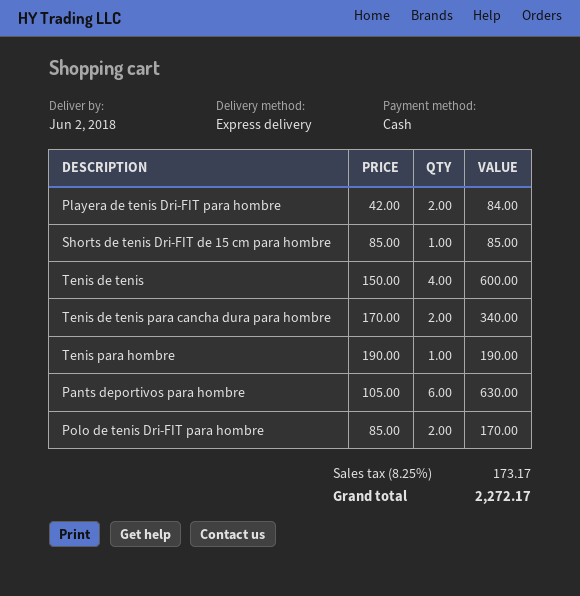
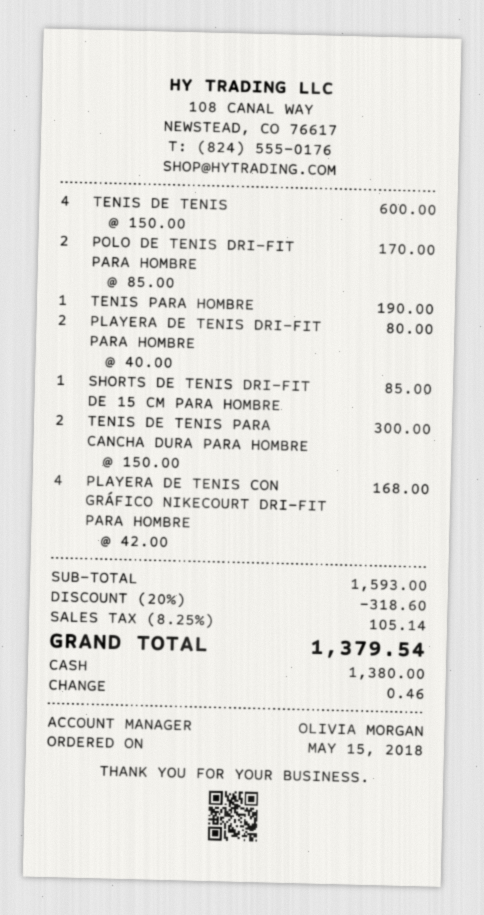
Playera de tenis Dri-FIT para hombre: 2 x 42.00 = 84.00 -> 2 x 40.00 = 80.00
Tenis de tenis para cancha dura para hombre: 2 x 170.00 = 340.00 -> 2 x 150.00 = 300.00
Pants deportivos para hombre: 6 x 105.00 = 630.00 -> none
PLAYERA DE TENIS CON GRÁFICO NIKECOURT DRI-FIT PARA HOMBRE: none -> 4 x 42.00 = 168.00
discount: none -> 20% = 318.60
tax: 8.25% = 173.17 -> 8.25% = 105.14
total: 2272.17 -> 1379.54

